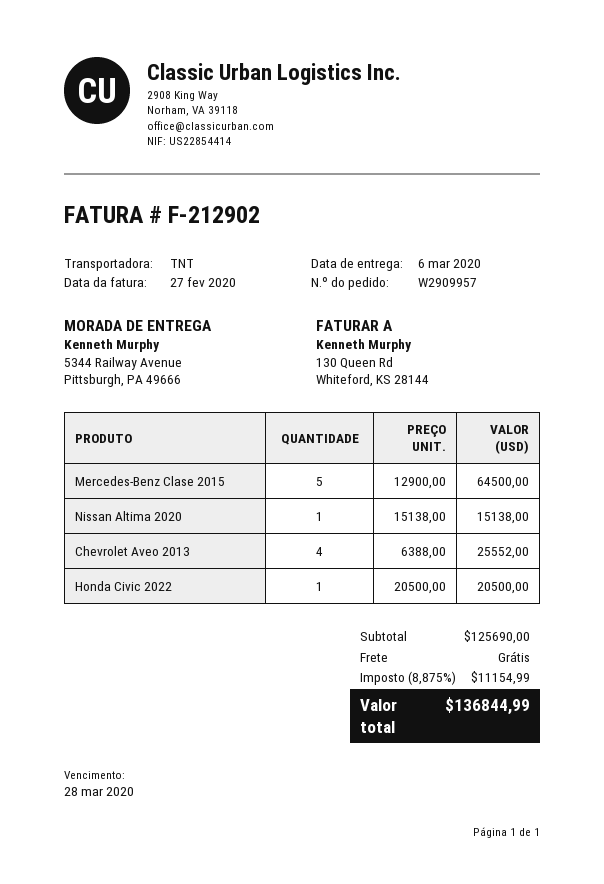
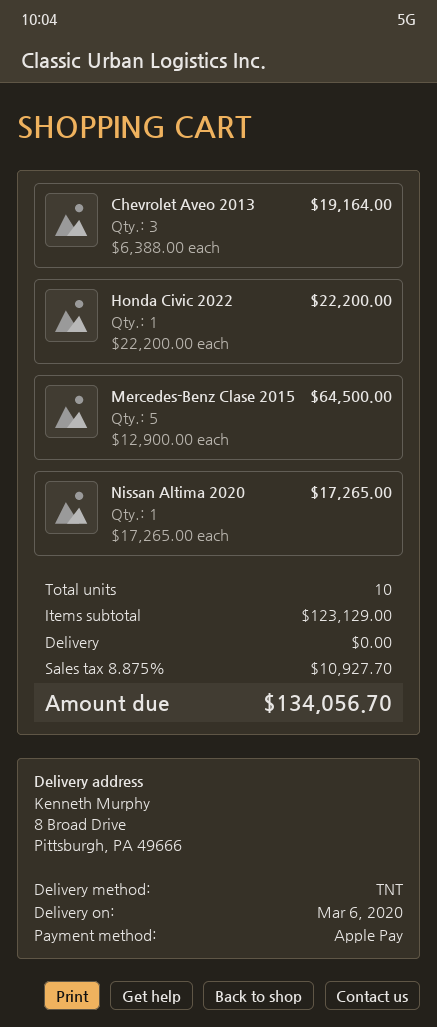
ship to: 5344 Railway Avenue, Pittsburgh, PA 49666 -> 8 Broad Drive, Pittsburgh, PA 49666
Nissan Altima 2020: 1 x 15138.00 = 15138.00 -> 1 x 17265.00 = 17265.00
Chevrolet Aveo 2013: 4 x 6388.00 = 25552.00 -> 3 x 6388.00 = 19164.00
Honda Civic 2022: 1 x 20500.00 = 20500.00 -> 1 x 22200.00 = 22200.00
subtotal: 125690.00 -> 123129.00
tax: 8.875% = 11154.99 -> 8.875% = 10927.70
total: 136844.99 -> 134056.70

